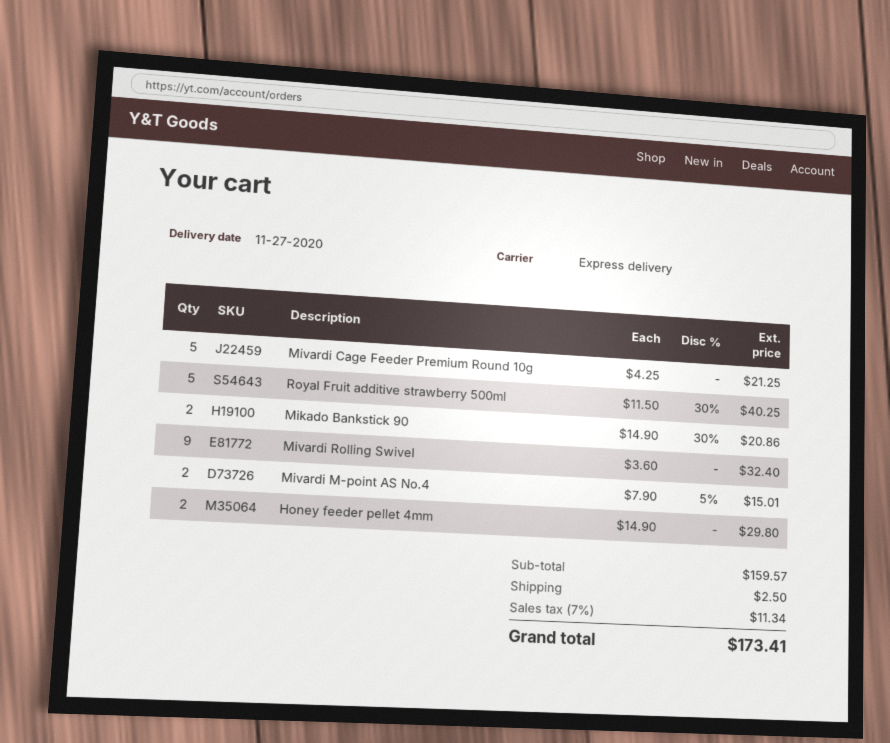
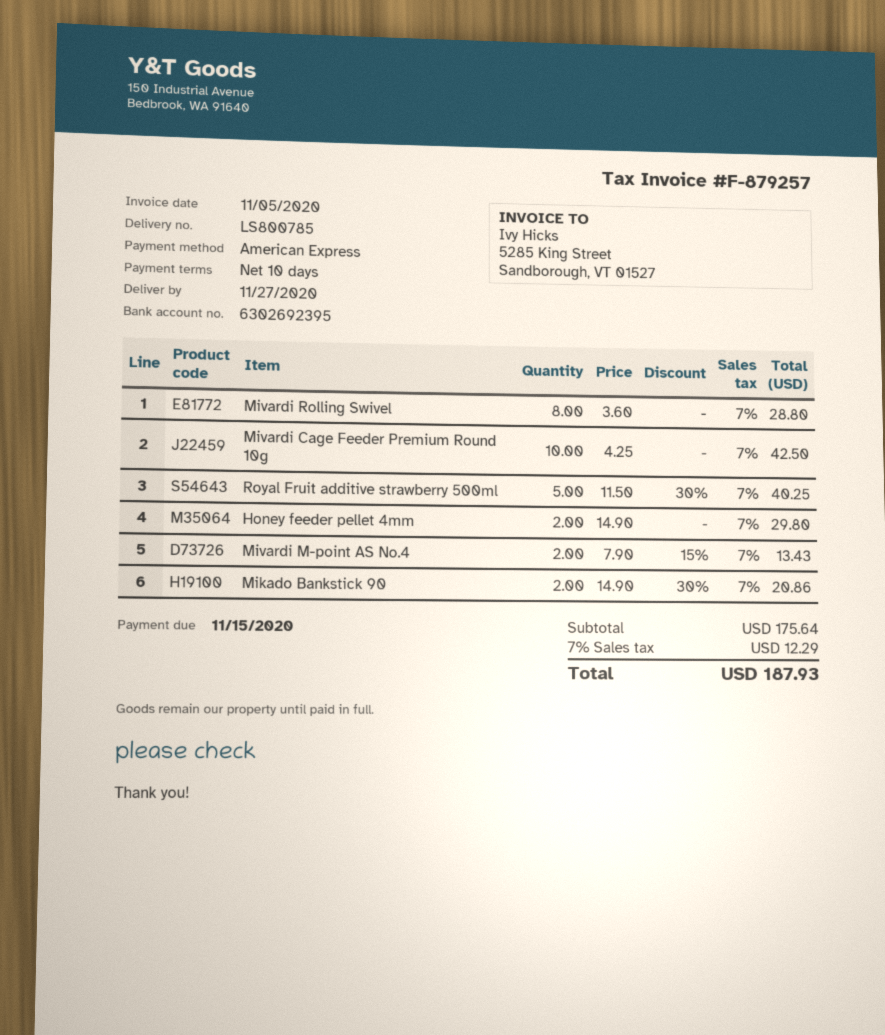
Mivardi Cage Feeder Premium Round 10g: 5 x 4.25 = 21.25 -> 10 x 4.25 = 42.50
Mivardi Rolling Swivel: 9 x 3.60 = 32.40 -> 8 x 3.60 = 28.80
Mivardi M-point AS No.4: 2 x 7.90 - 5% = 15.01 -> 2 x 7.90 - 15% = 13.43
subtotal: 159.57 -> 175.64
shipping: 2.50 -> none
tax: 7% = 11.34 -> 7% = 12.29
total: 173.41 -> 187.93

